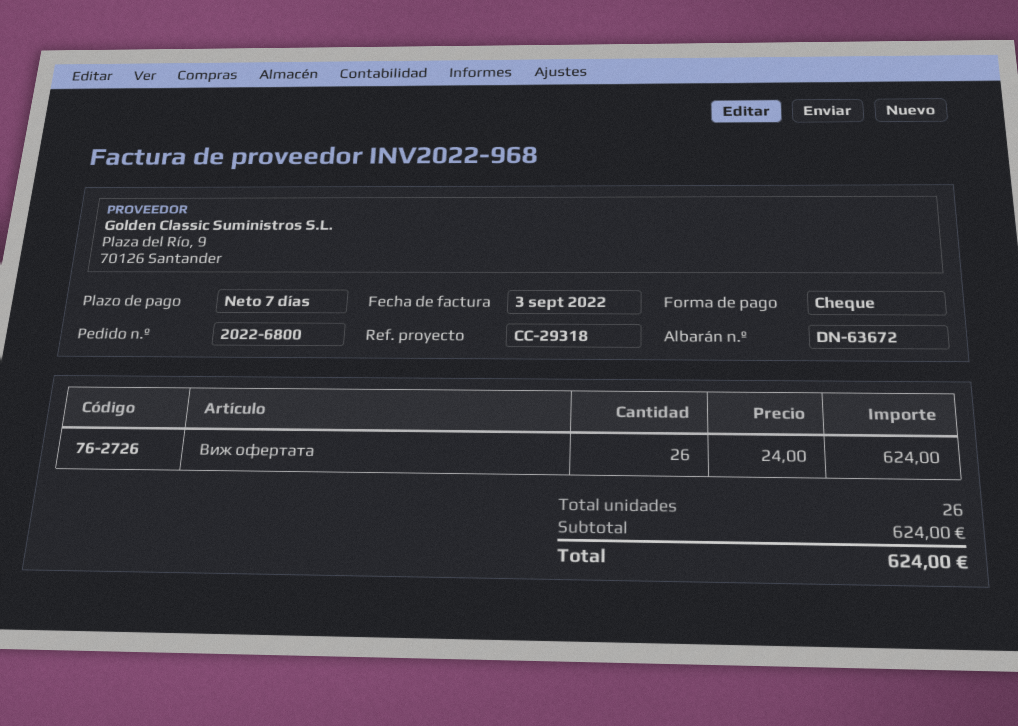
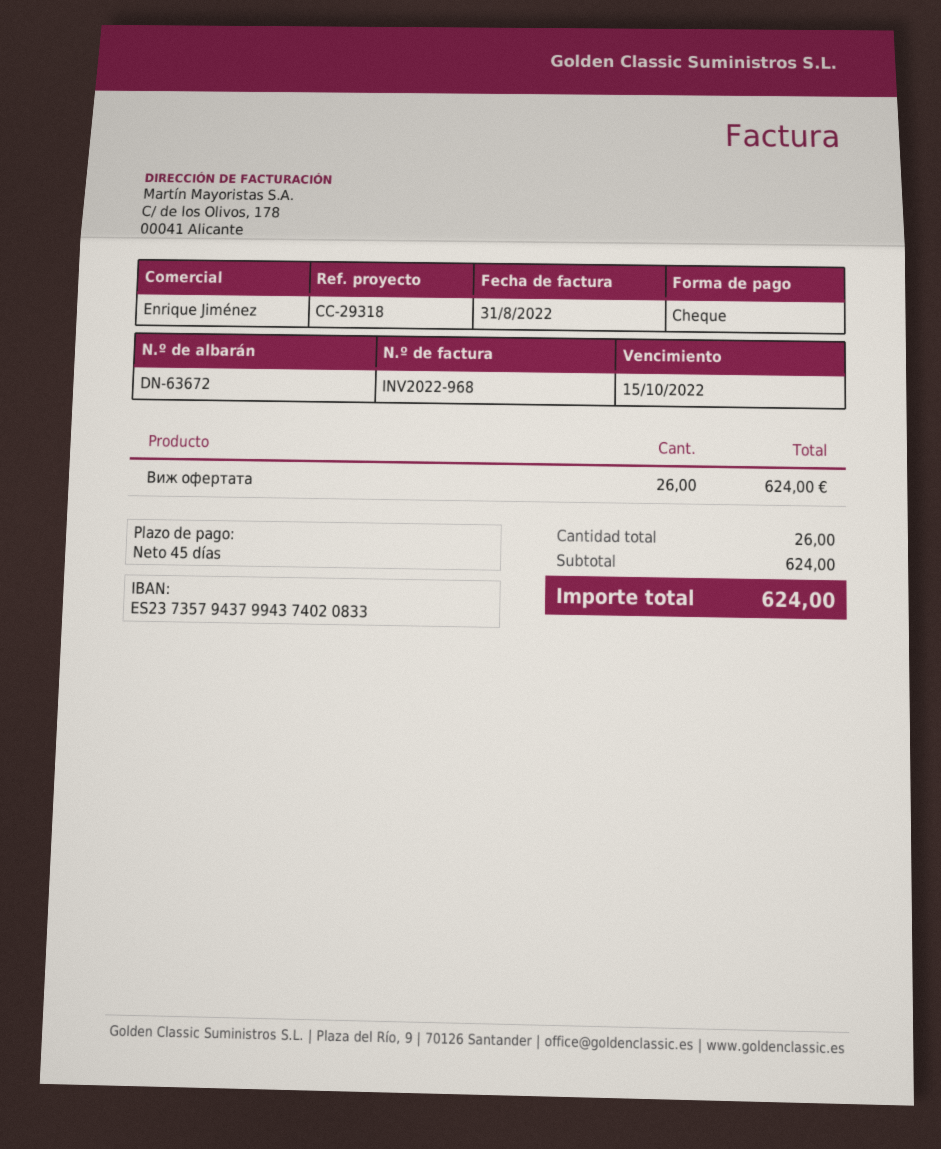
invoice date: 2022-09-03 -> 2022-08-31
payment terms: 7 days -> 45 days

